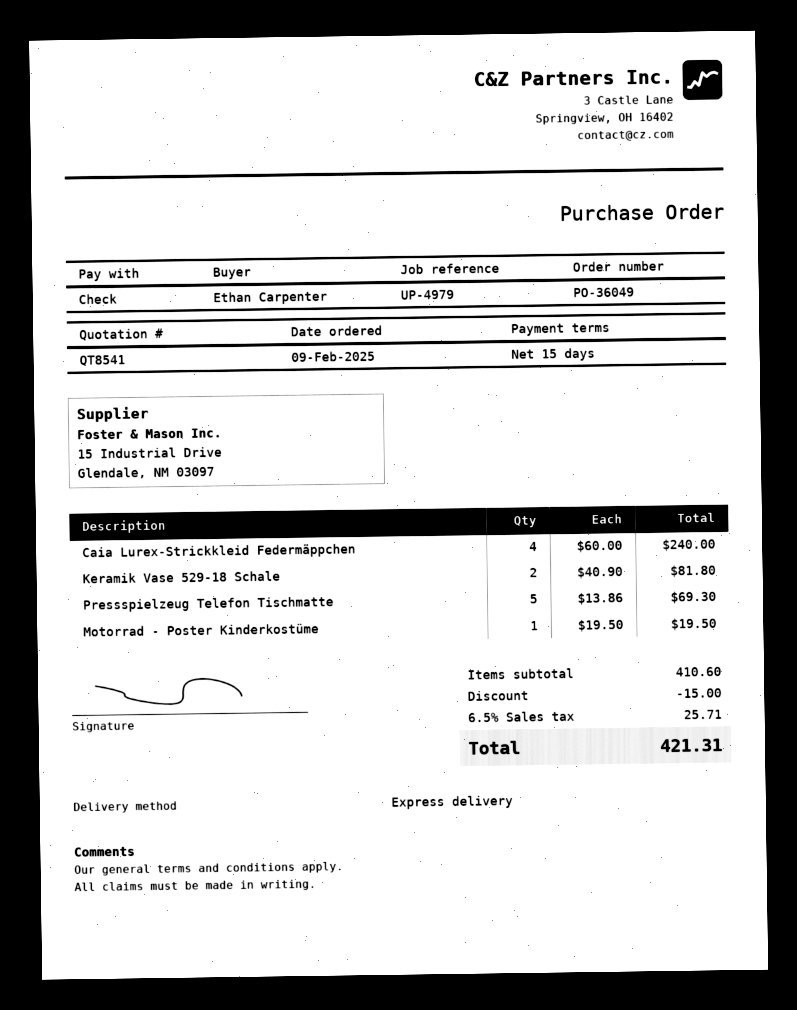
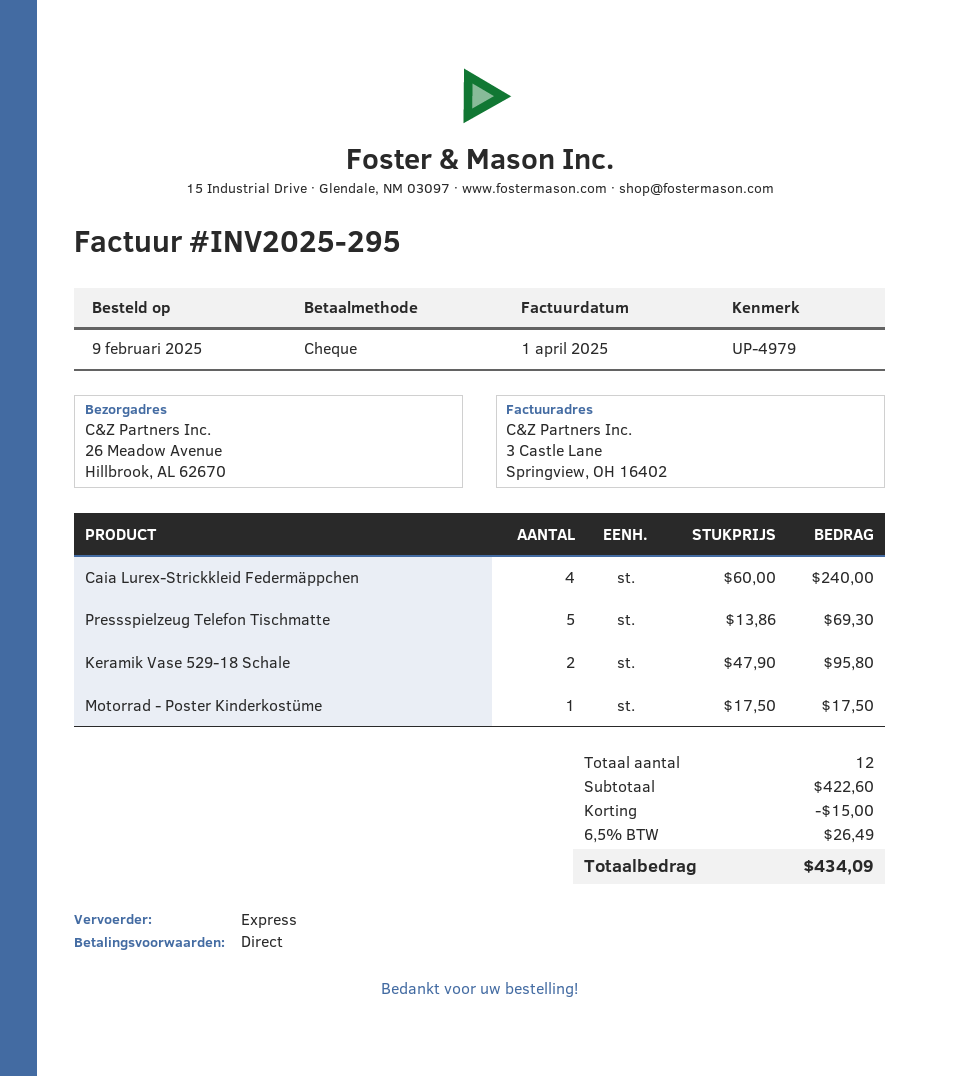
payment terms: 15 days -> on receipt
Keramik Vase 529-18 Schale: 2 x 40.90 = 81.80 -> 2 x 47.90 = 95.80
Motorrad - Poster Kinderkostüme: 1 x 19.50 = 19.50 -> 1 x 17.50 = 17.50
subtotal: 410.60 -> 422.60
tax: 6.5% = 25.71 -> 6.5% = 26.49
total: 421.31 -> 434.09

